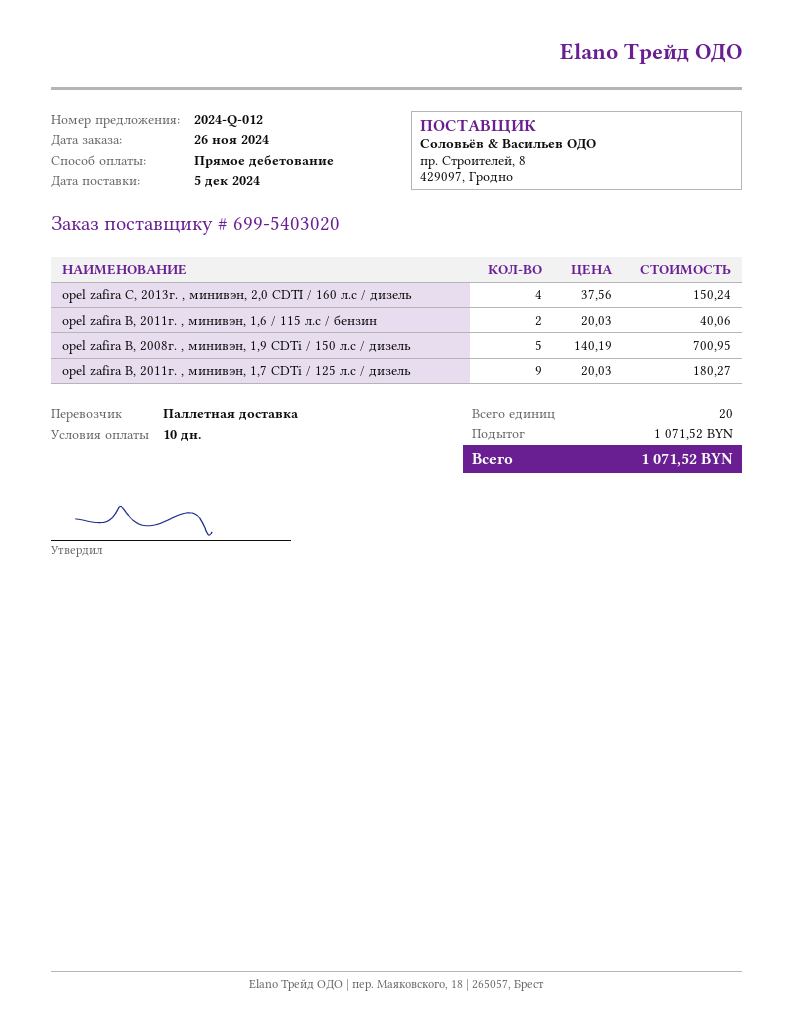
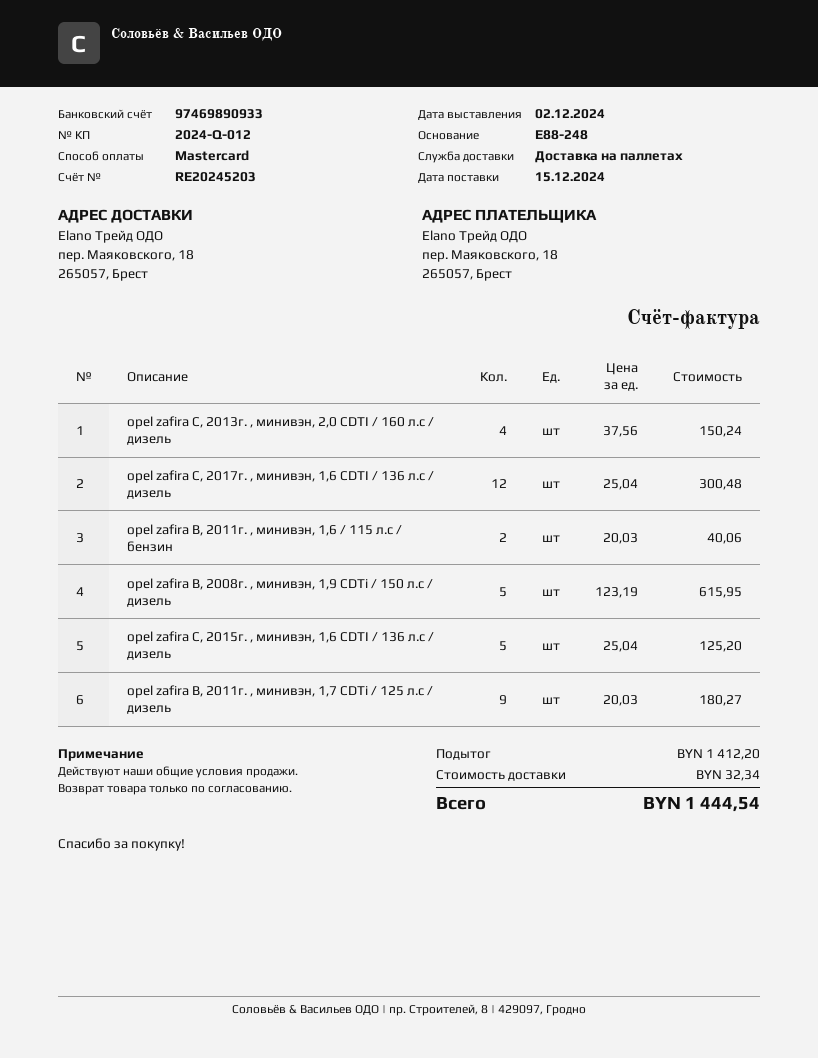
delivery date: 2024-12-05 -> 2024-12-15
payment method: direct debit -> Mastercard
opel zafira B, 2008г. , минивэн, 1,9 CDTi / 150 л.с / дизель: 5 x 140.19 = 700.95 -> 5 x 123.19 = 615.95
opel zafira C, 2017г. , минивэн, 1,6 CDTI / 136 л.с / дизель: none -> 12 x 25.04 = 300.48
opel zafira C, 2015г. , минивэн, 1,6 CDTI / 136 л.с / дизель: none -> 5 x 25.04 = 125.20
subtotal: 1071.52 -> 1412.20
shipping: none -> 32.34
total: 1071.52 -> 1444.54

